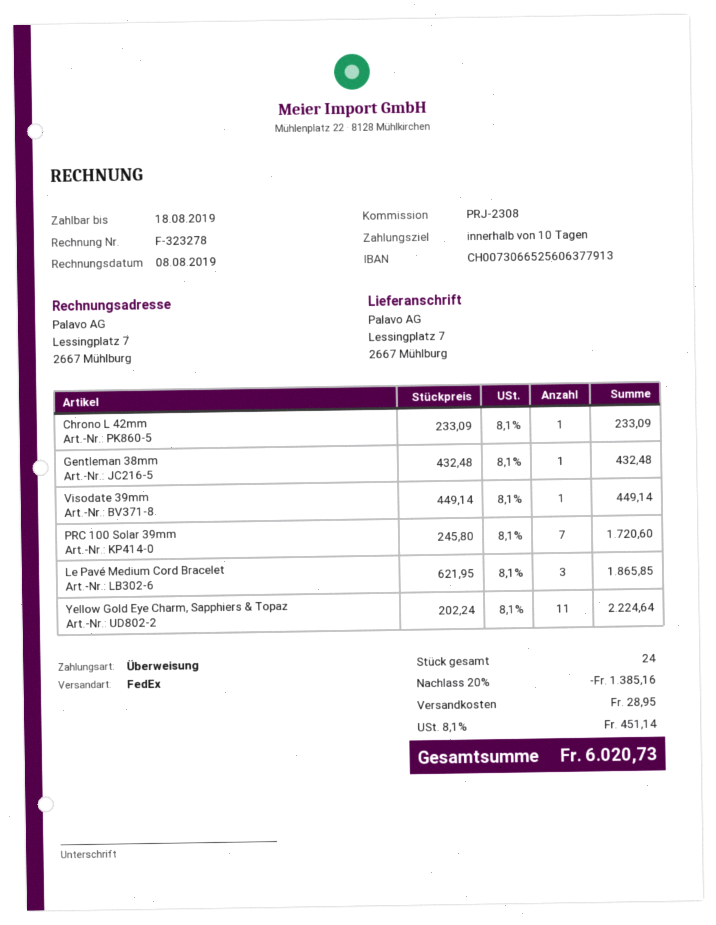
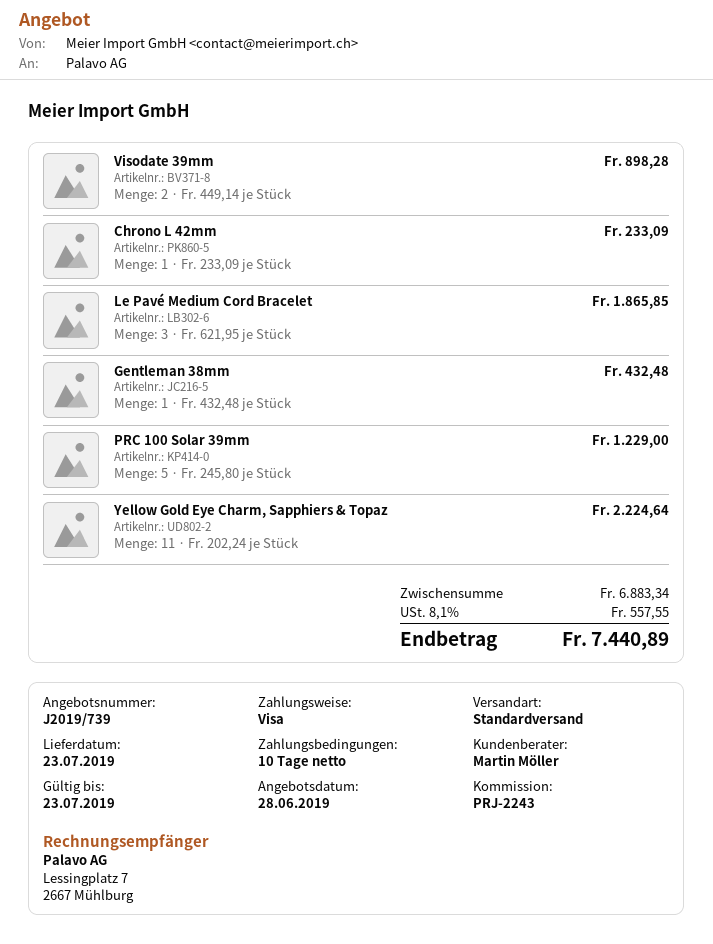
reference: PRJ-2308 -> PRJ-2243
payment method: bank transfer -> Visa
shipping method: FedEx -> standard
Visodate 39mm: 1 x 449.14 = 449.14 -> 2 x 449.14 = 898.28
PRC 100 Solar 39mm: 7 x 245.80 = 1720.60 -> 5 x 245.80 = 1229.00
discount: 20% = 1385.16 -> none
shipping: 28.95 -> none
tax: 8.1% = 451.14 -> 8.1% = 557.55
total: 6020.73 -> 7440.89

